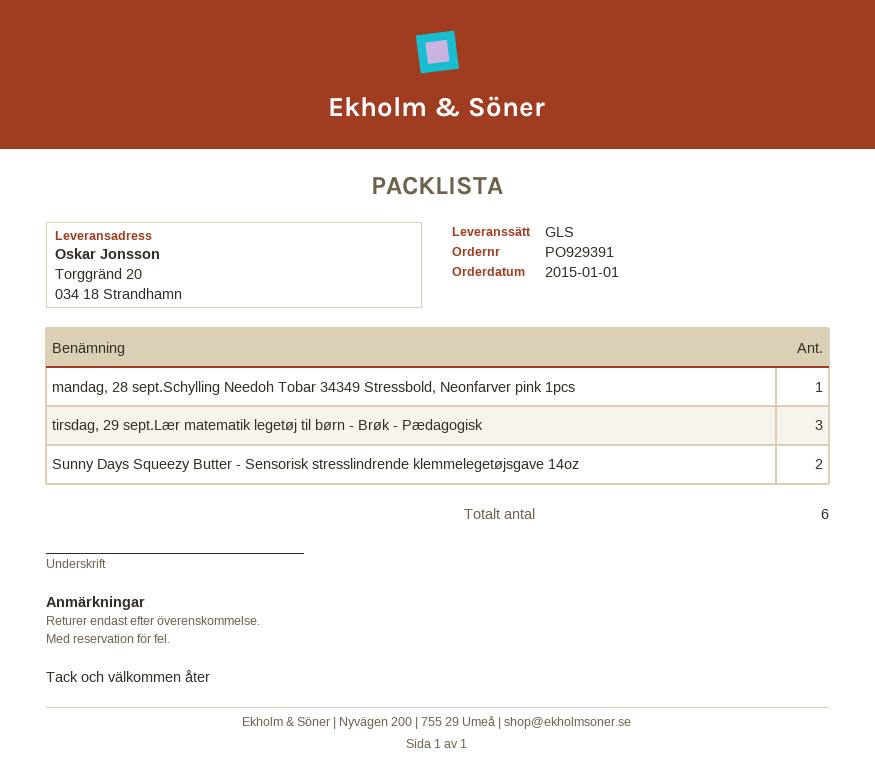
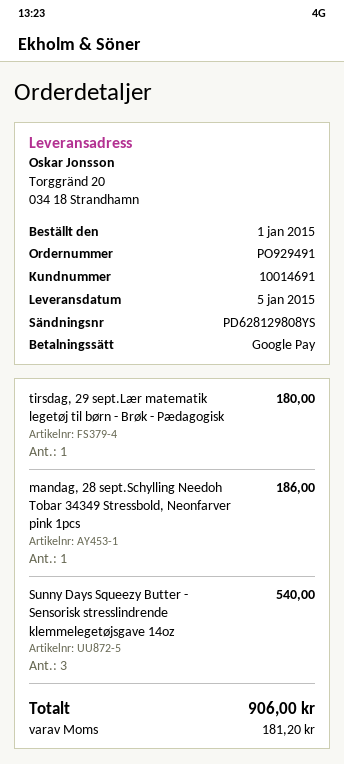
order number: PO929391 -> PO929491
tirsdag, 29 sept.Lær matematik legetøj til børn - Brøk - Pædagogisk: 3 -> 1
Sunny Days Squeezy Butter - Sensorisk stresslindrende klemmelegetøjsgave 14oz: 2 -> 3

